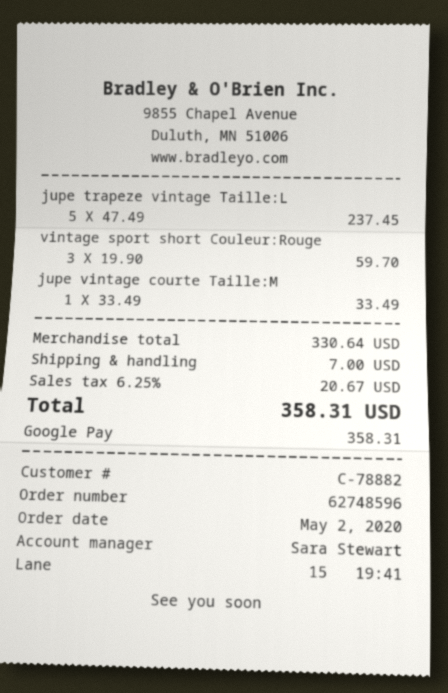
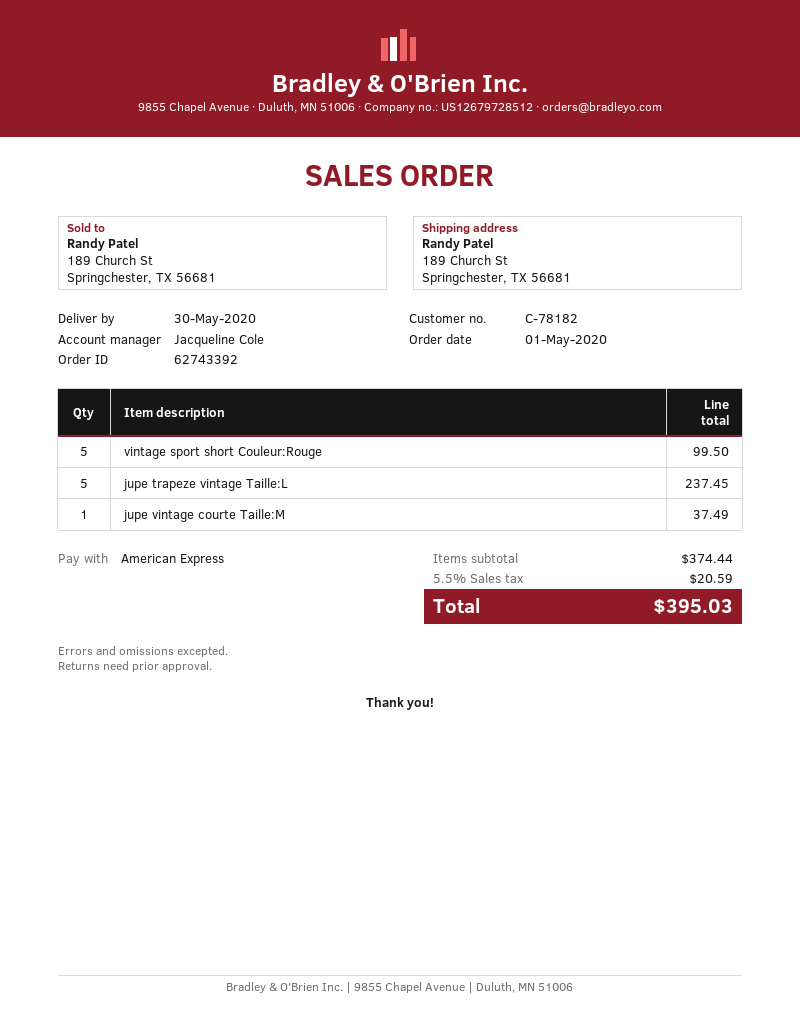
order number: 62748596 -> 62743392
order date: 2020-05-02 -> 2020-05-01
customer number: C-78882 -> C-78182
sales rep: Sara Stewart -> Jacqueline Cole
payment method: Google Pay -> American Express
vintage sport short Couleur:Rouge: 3 for 59.70 -> 5 for 99.50
jupe vintage courte Taille:M: 1 for 33.49 -> 1 for 37.49
subtotal: 330.64 -> 374.44
shipping: 7.00 -> none
tax: 6.25% = 20.67 -> 5.5% = 20.59
total: 358.31 -> 395.03

